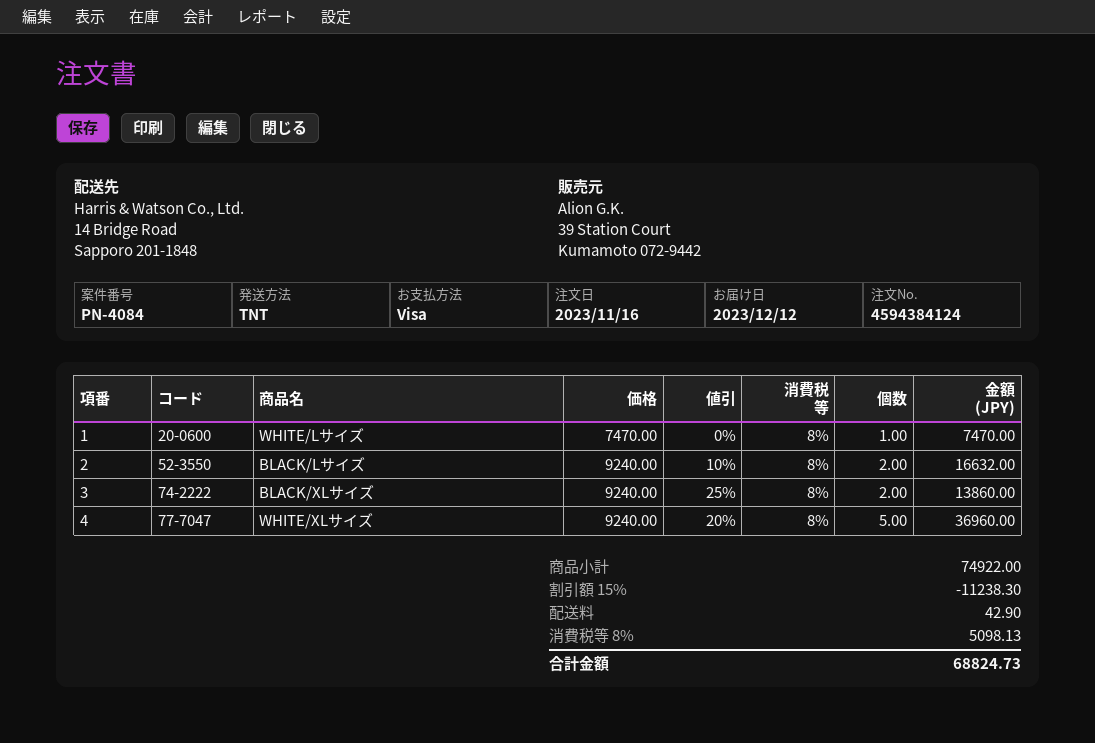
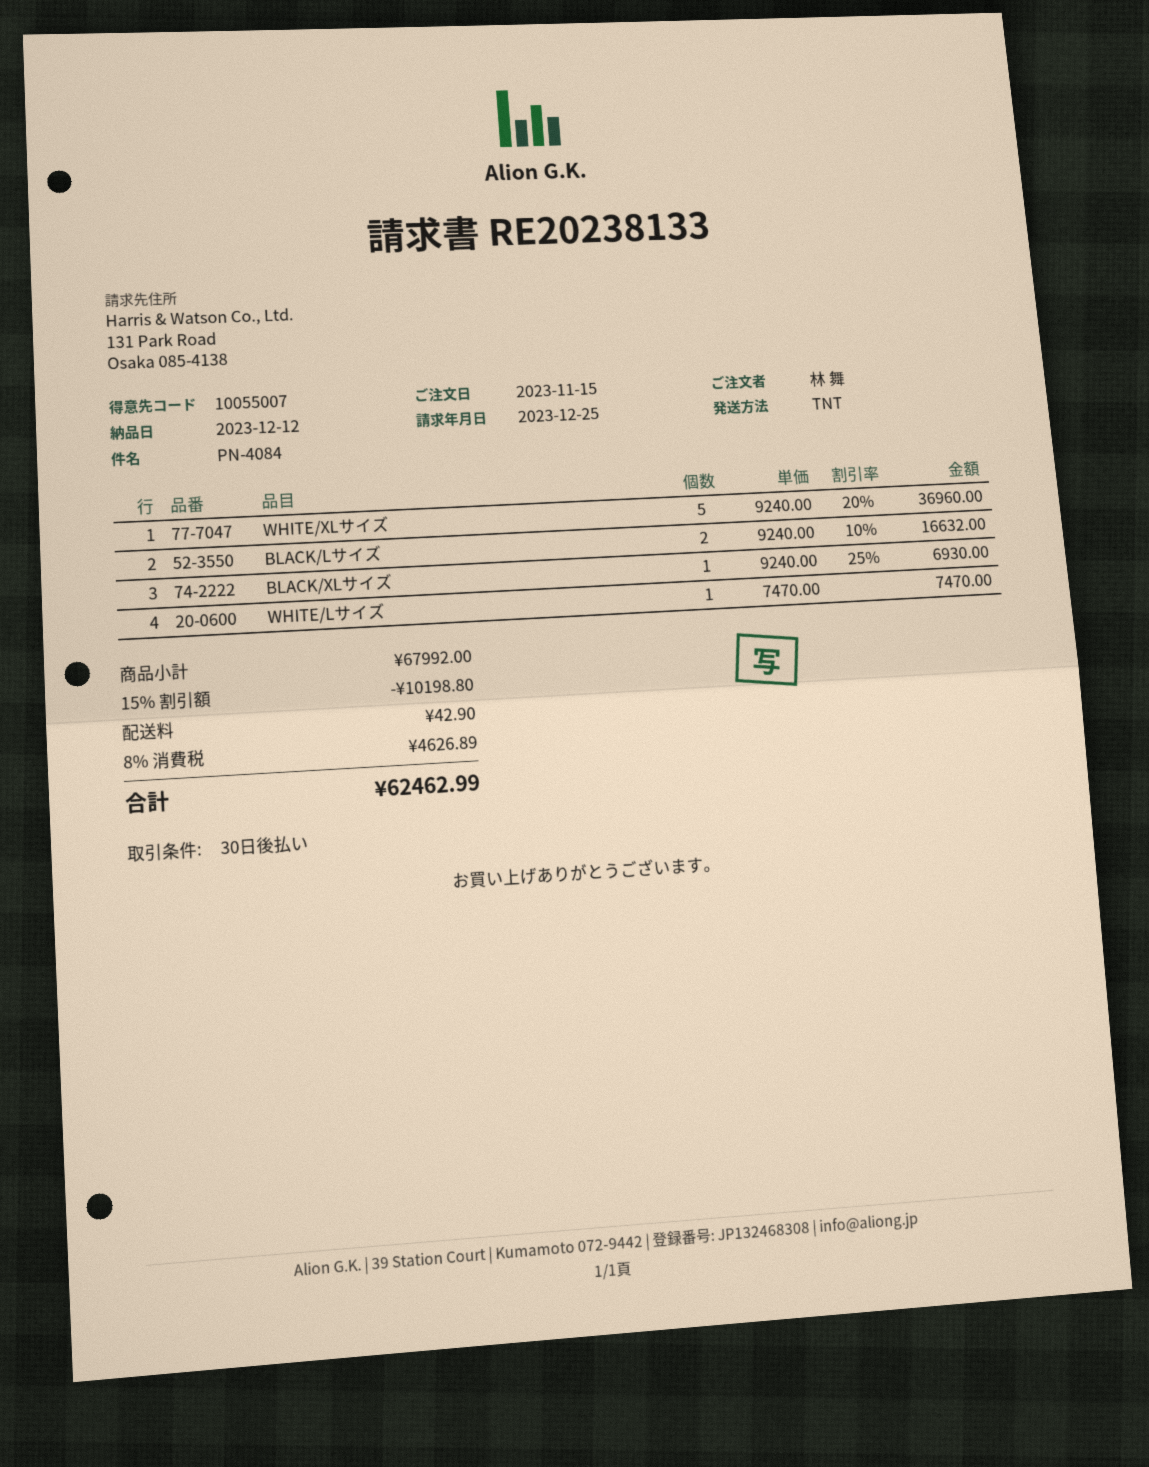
order date: 2023-11-16 -> 2023-11-15
BLACK/XLサイズ: 2 x 9240.00 - 25% = 13860.00 -> 1 x 9240.00 - 25% = 6930.00
subtotal: 74922.00 -> 67992.00
discount: 15% = 11238.30 -> 15% = 10198.80
tax: 8% = 5098.13 -> 8% = 4626.89
total: 68824.73 -> 62462.99

